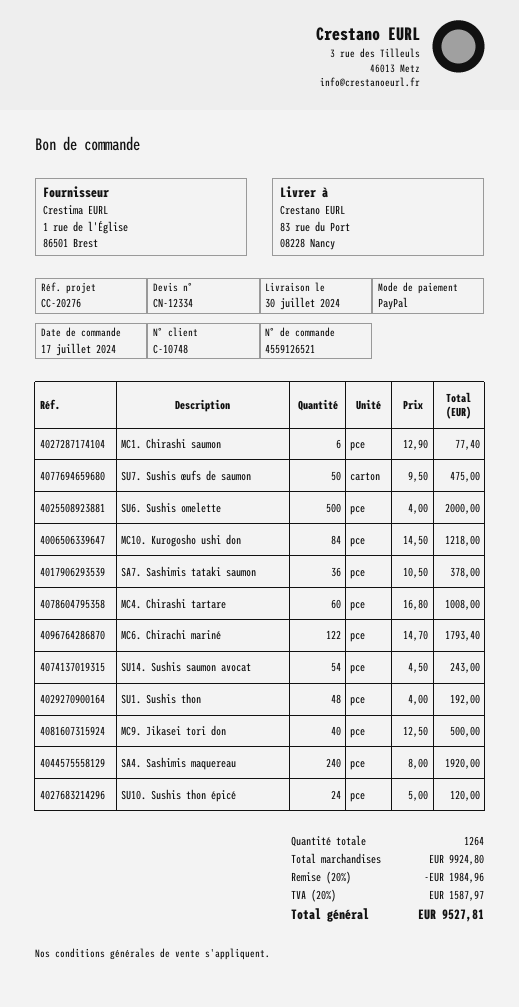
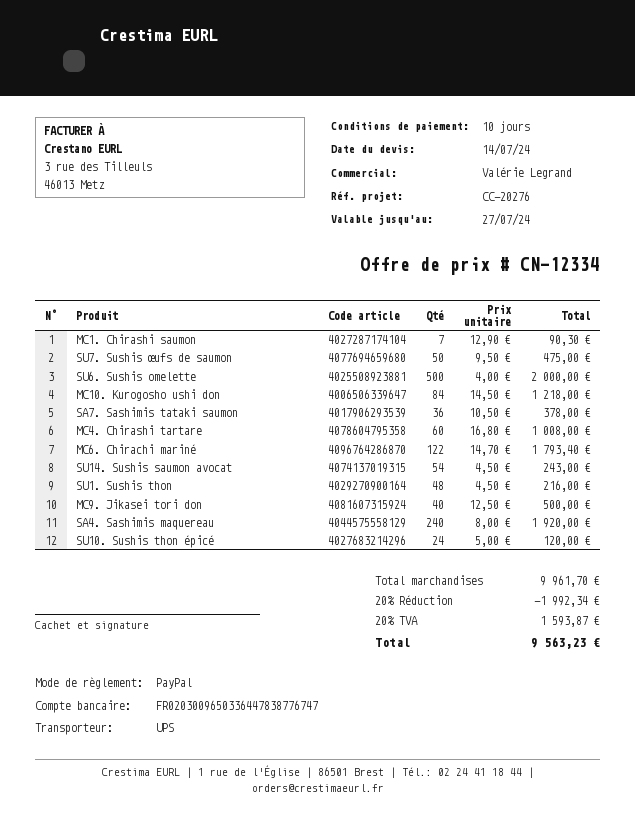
MC1. Chirashi saumon: 6 x 12.90 = 77.40 -> 7 x 12.90 = 90.30
SU1. Sushis thon: 48 x 4.00 = 192.00 -> 48 x 4.50 = 216.00
subtotal: 9924.80 -> 9961.70
discount: 20% = 1984.96 -> 20% = 1992.34
tax: 20% = 1587.97 -> 20% = 1593.87
total: 9527.81 -> 9563.23

